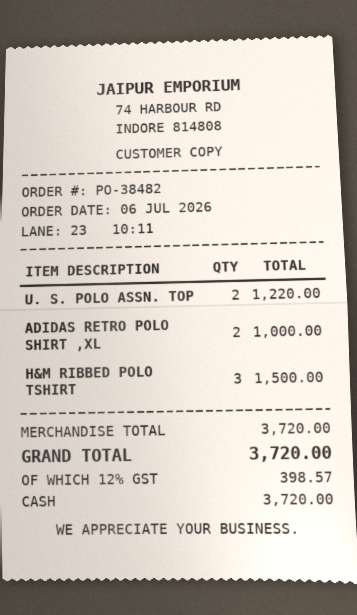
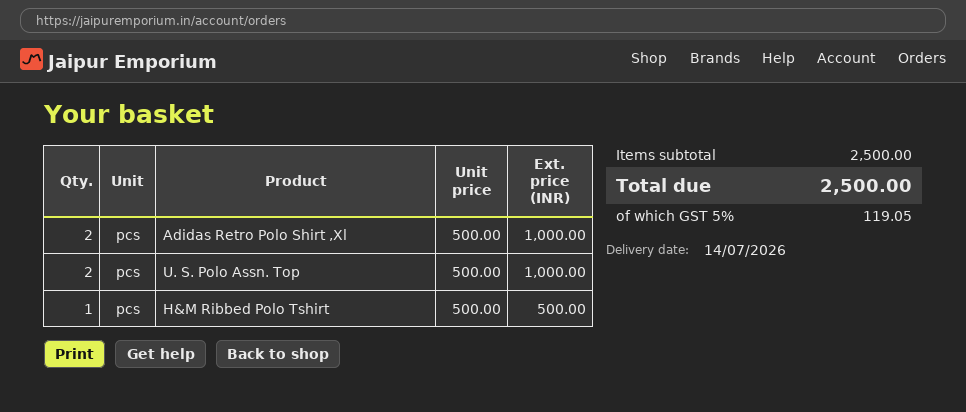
U. S. POLO ASSN. TOP: 2 for 1220.00 -> 2 for 1000.00
H&M RIBBED POLO TSHIRT: 3 for 1500.00 -> 1 for 500.00
subtotal: 3720.00 -> 2500.00
tax: 12% = 398.57 -> 5% = 119.05
total: 3720.00 -> 2500.00

